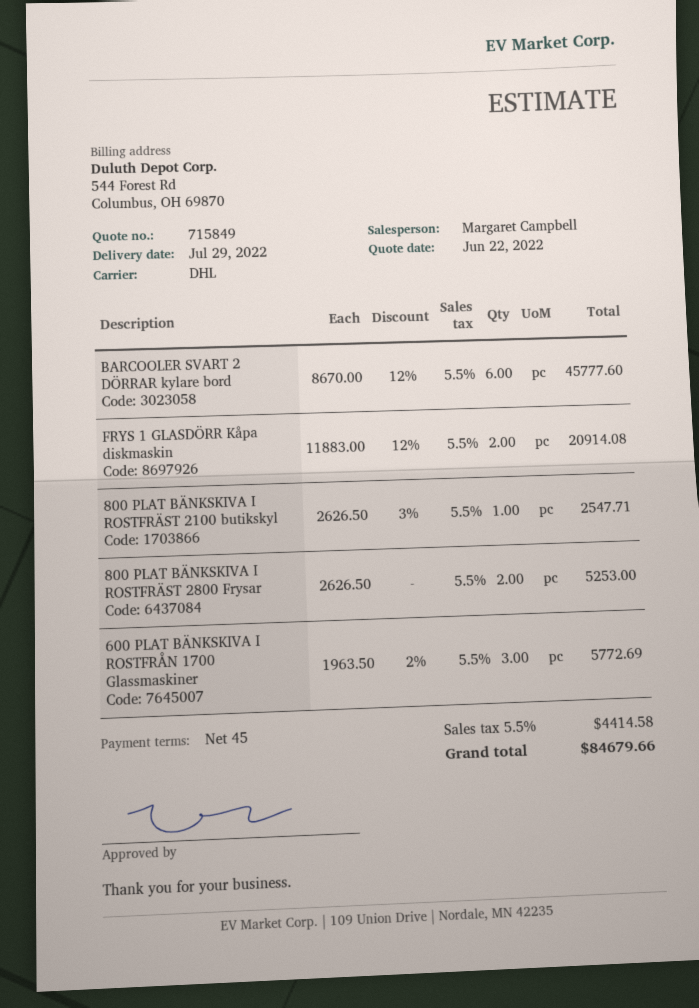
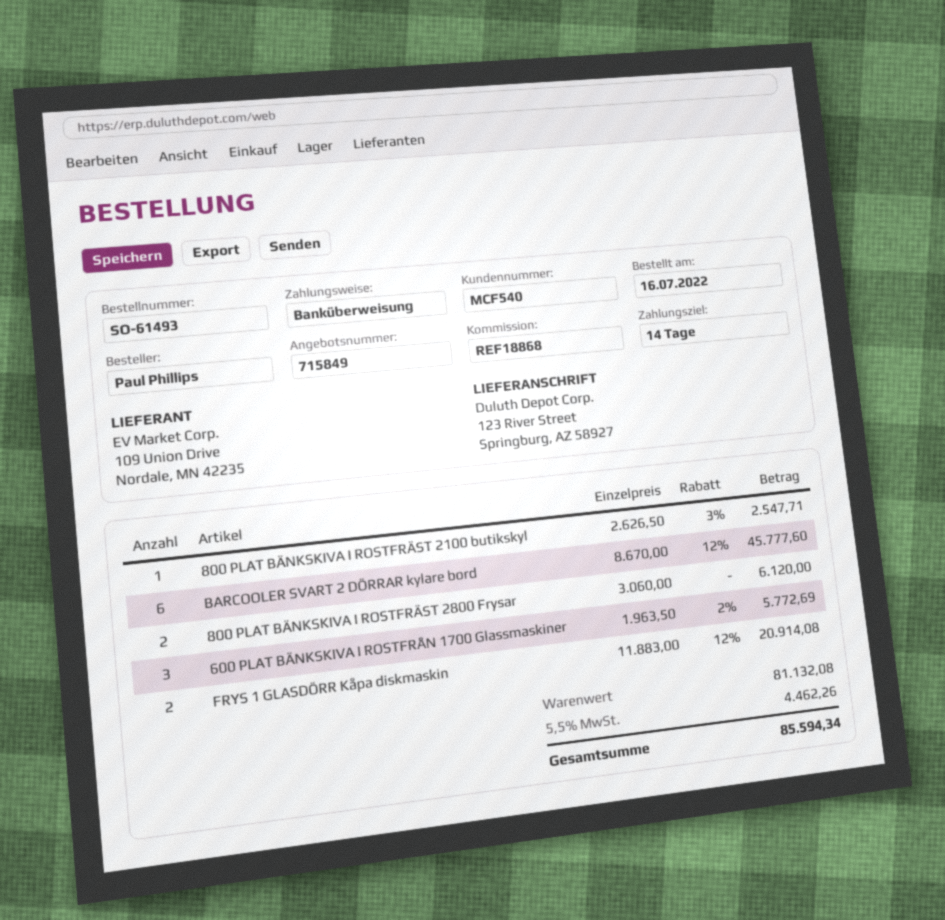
payment terms: 45 days -> 14 days
800 PLAT BÄNKSKIVA I ROSTFRÄST 2800 Frysar: 2 x 2626.50 = 5253.00 -> 2 x 3060.00 = 6120.00
tax: 5.5% = 4414.58 -> 5.5% = 4462.26
total: 84679.66 -> 85594.34

